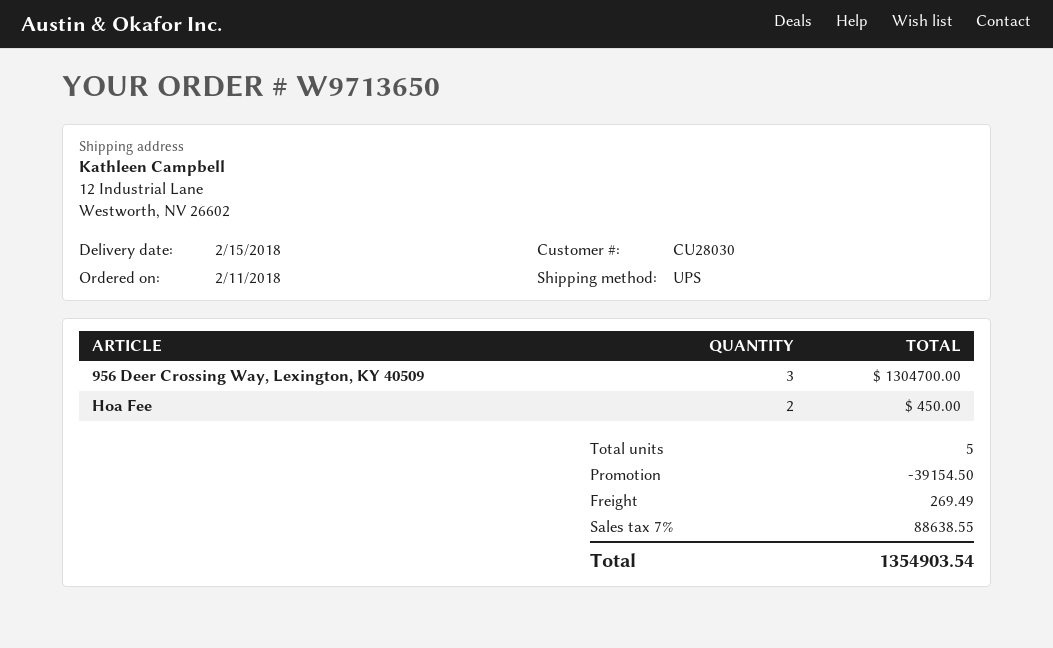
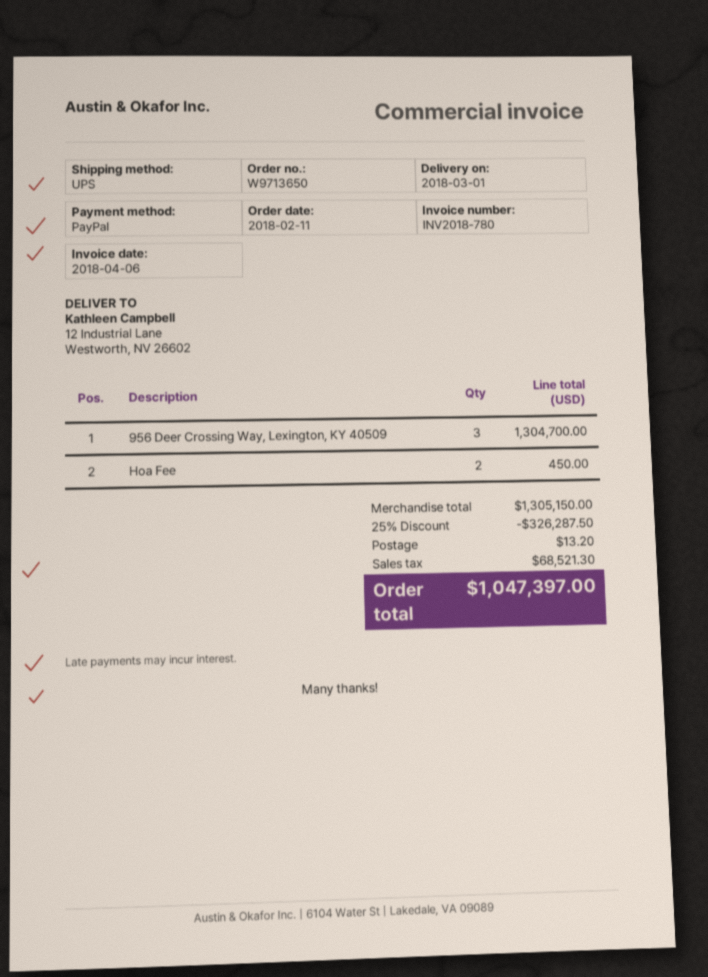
delivery date: 2018-02-15 -> 2018-03-01
discount: 39154.50 -> 326287.50
shipping: 269.49 -> 13.20
tax: 88638.55 -> 68521.30
total: 1354903.54 -> 1047397.00

